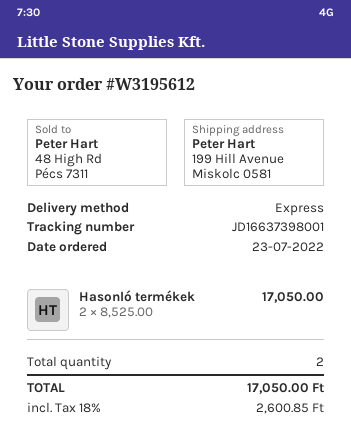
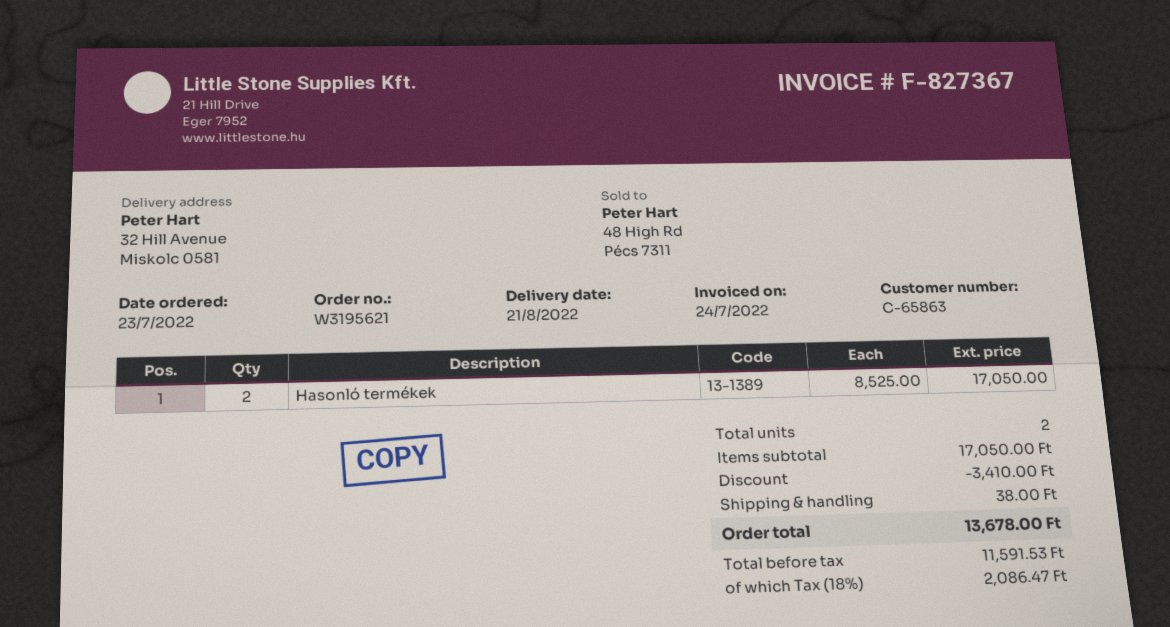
order number: W3195612 -> W3195621
ship to: 199 Hill Avenue, Miskolc 0581 -> 32 Hill Avenue, Miskolc 0581
discount: none -> 3410.00
shipping: none -> 38.00
tax: 18% = 2600.85 -> 18% = 2086.47
total: 17050.00 -> 13678.00

